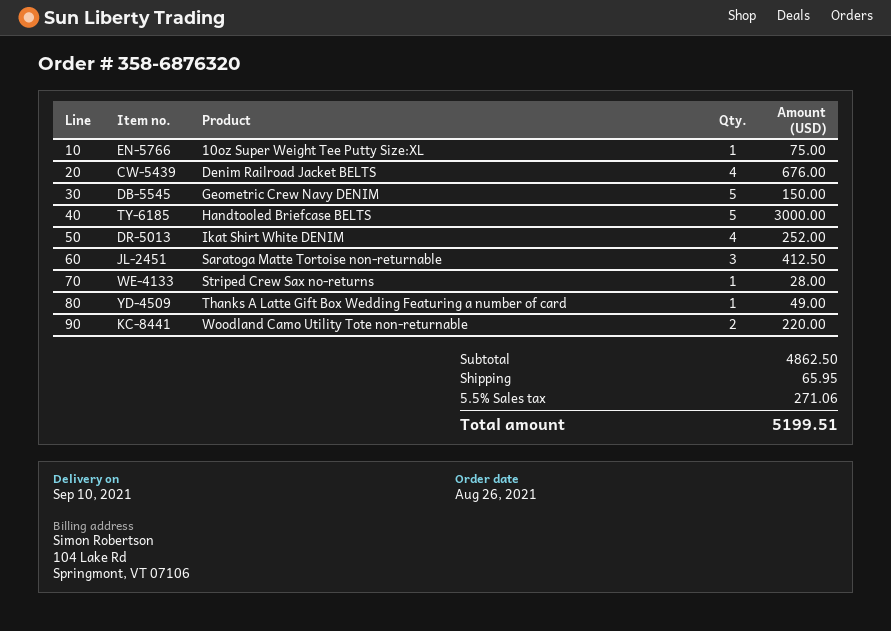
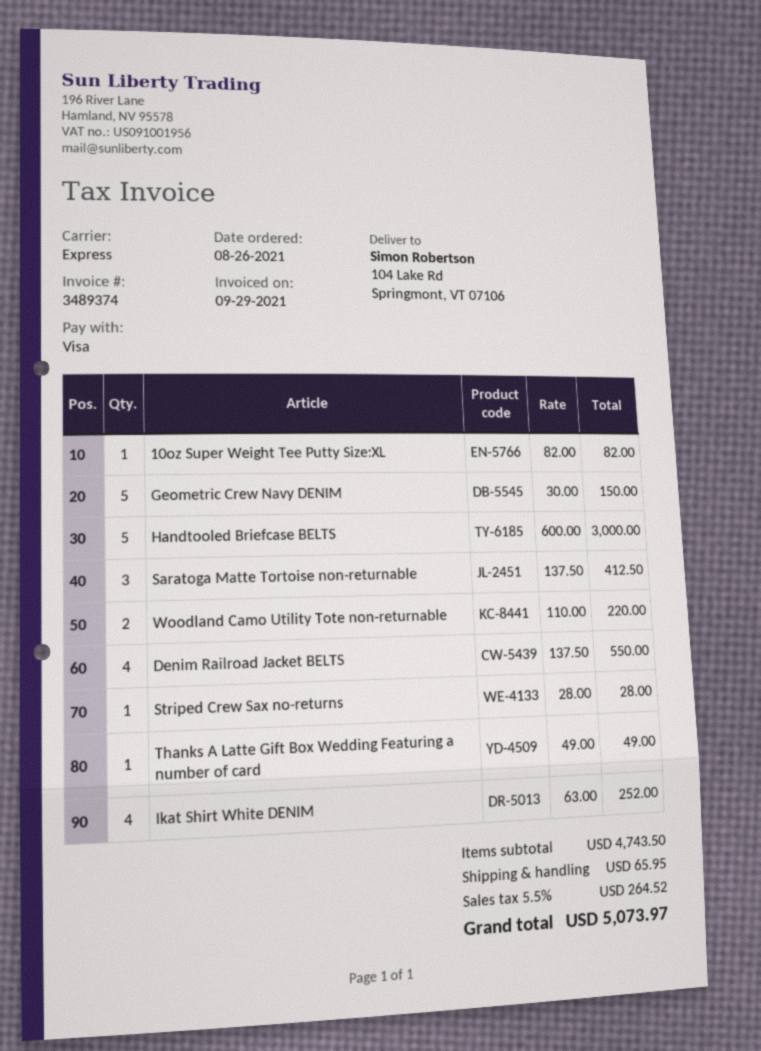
10oz Super Weight Tee Putty Size:XL: 1 for 75.00 -> 1 for 82.00
Denim Railroad Jacket BELTS: 4 for 676.00 -> 4 for 550.00
subtotal: 4862.50 -> 4743.50
tax: 5.5% = 271.06 -> 5.5% = 264.52
total: 5199.51 -> 5073.97

